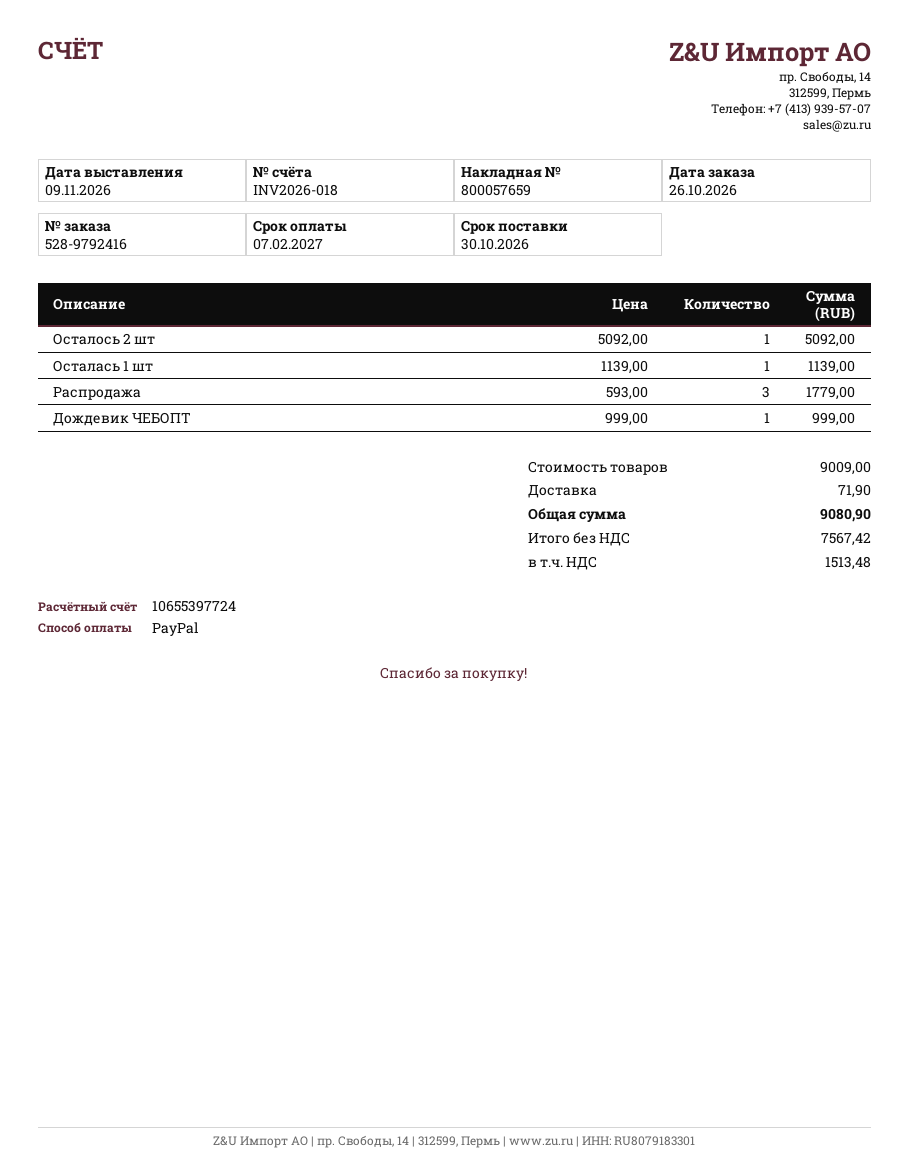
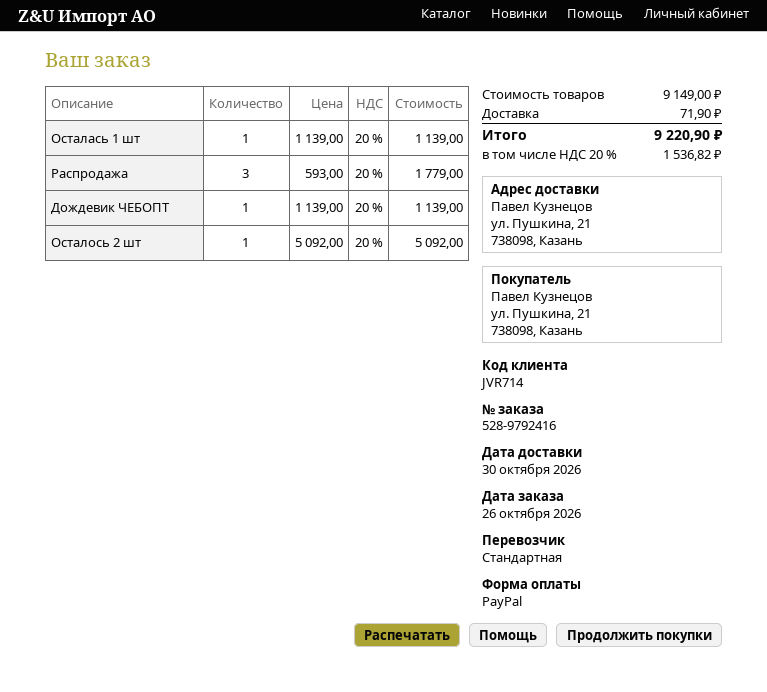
Дождевик ЧЕБОПТ: 1 x 999.00 = 999.00 -> 1 x 1139.00 = 1139.00
subtotal: 9009.00 -> 9149.00
tax: 1513.48 -> 1536.82
total: 9080.90 -> 9220.90

